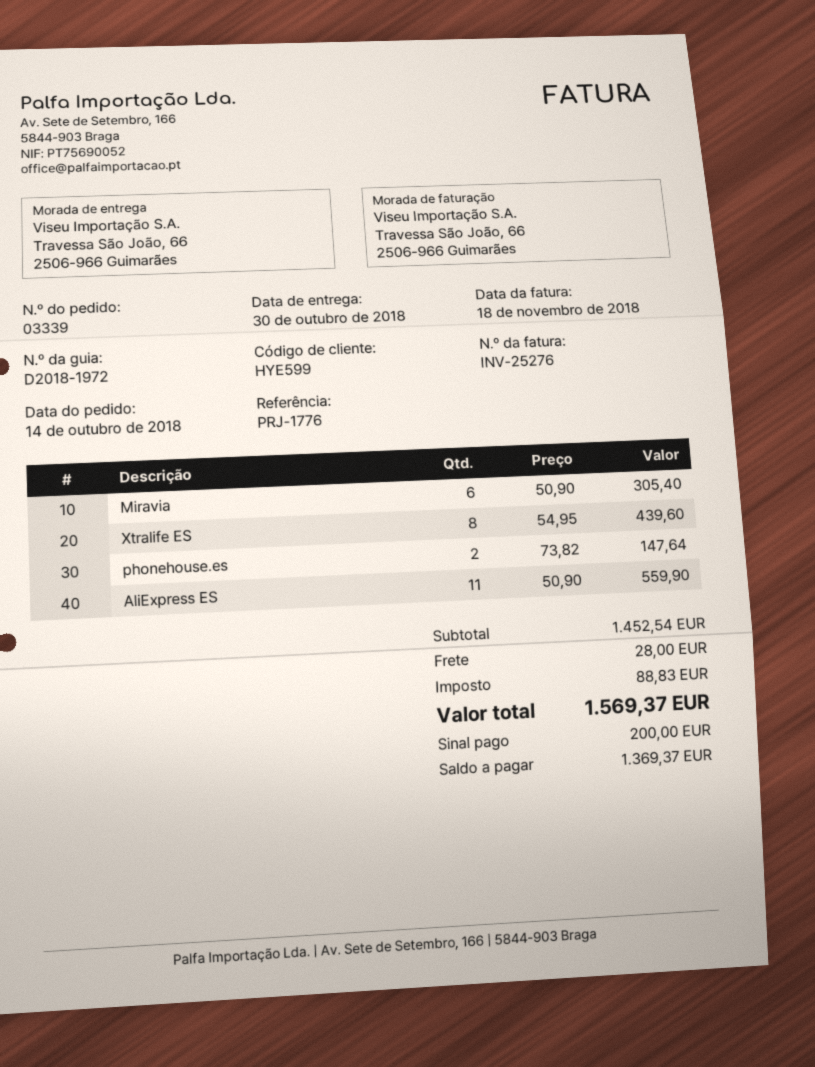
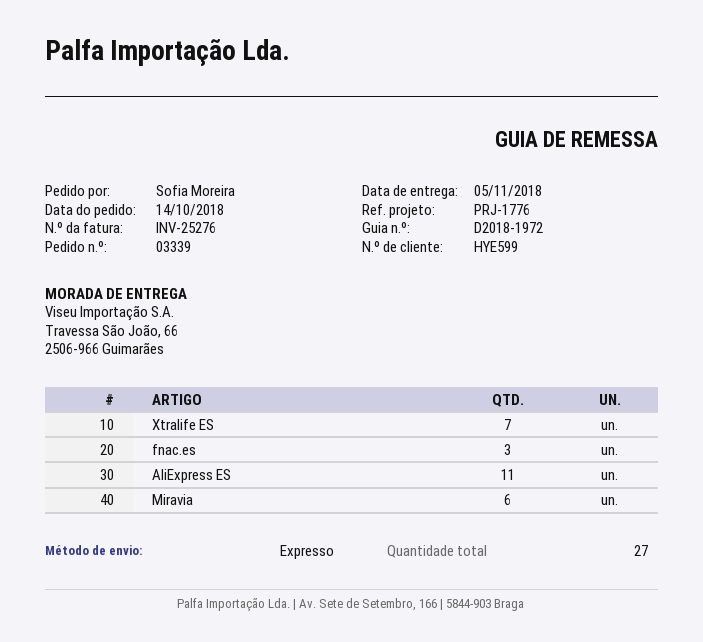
delivery date: 2018-10-30 -> 2018-11-05
Xtralife ES: 8 -> 7
phonehouse.es: 2 -> none
fnac.es: none -> 3

